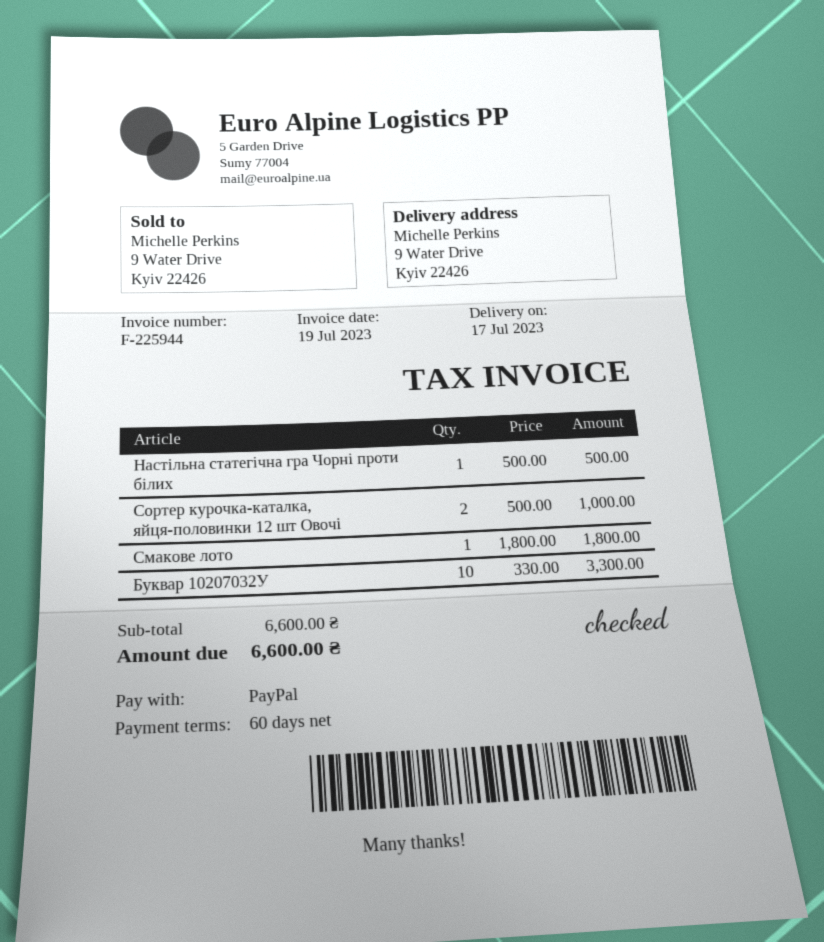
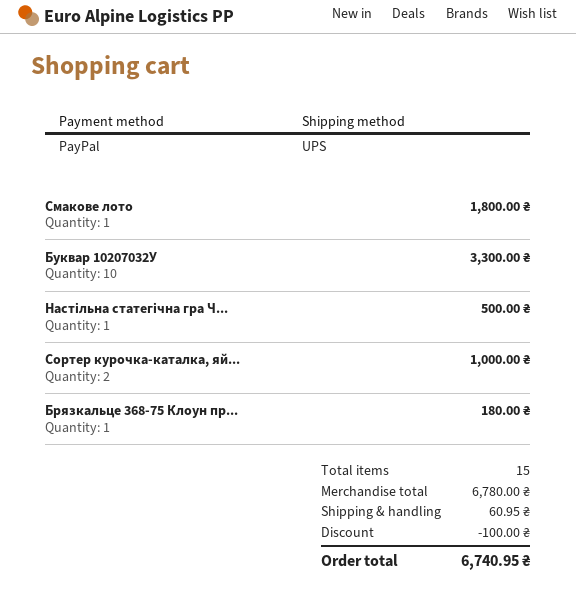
Брязкальце 368-75 Клоун пр...: none -> 1 for 180.00
subtotal: 6600.00 -> 6780.00
discount: none -> 100.00
shipping: none -> 60.95
total: 6600.00 -> 6740.95

